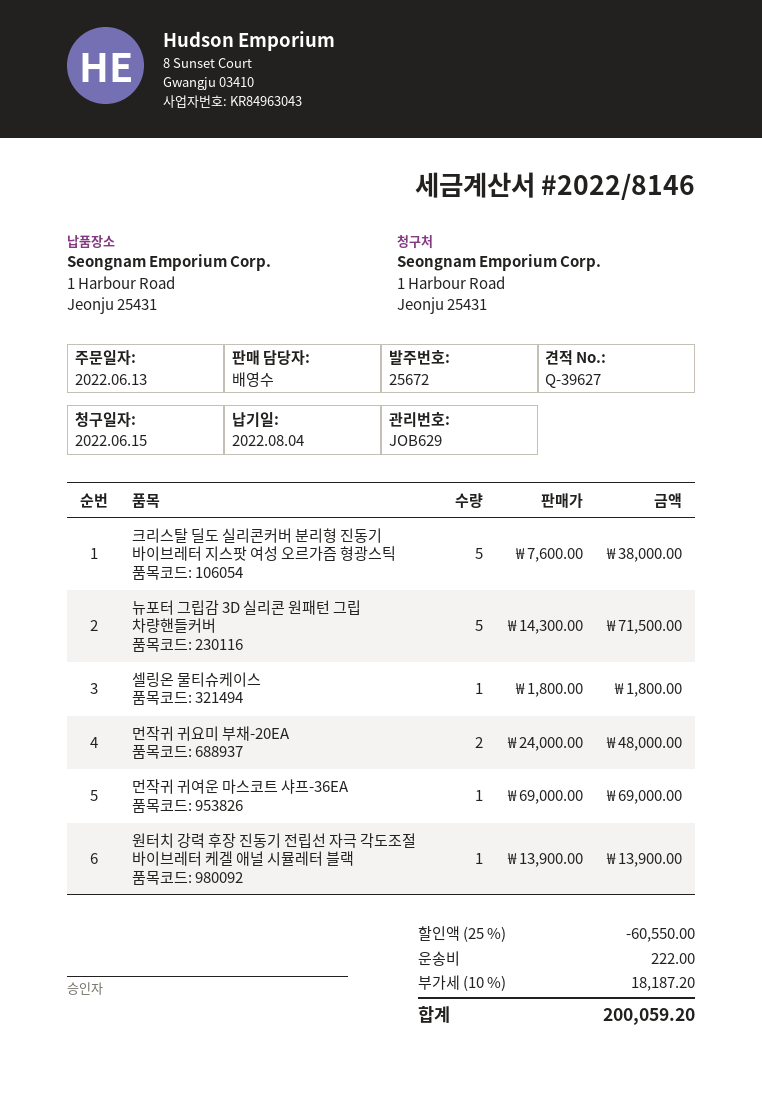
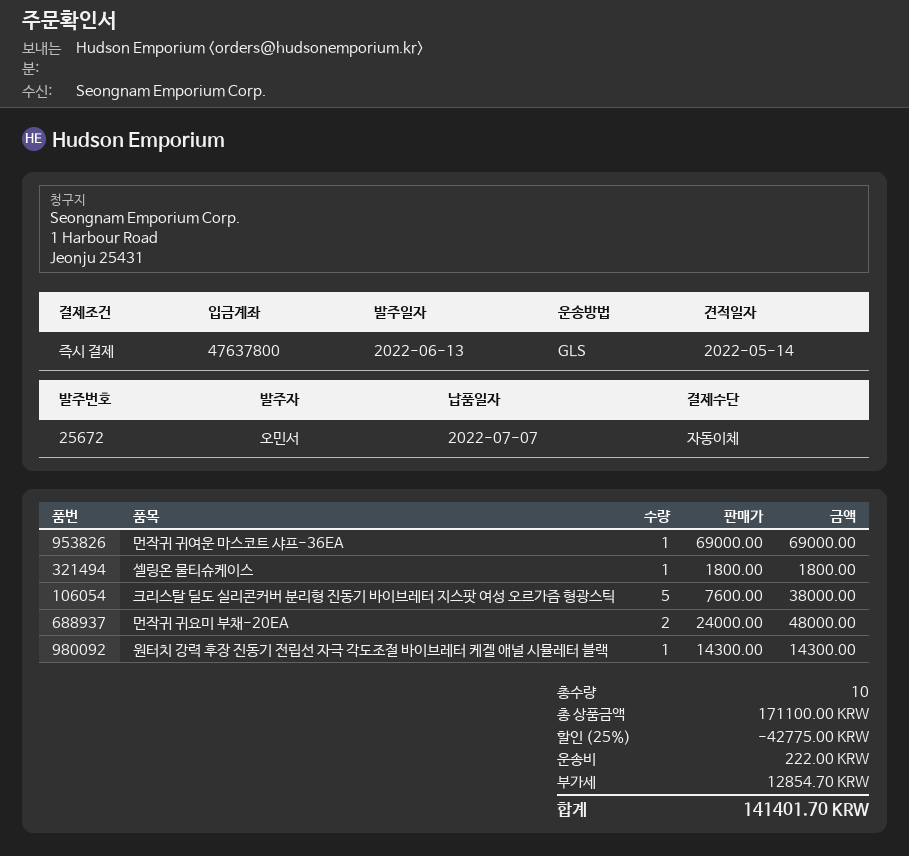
delivery date: 2022-08-04 -> 2022-07-07
뉴포터 그립감 3D 실리콘 원패턴 그립 차량핸들커버: 5 x 14300.00 = 71500.00 -> none
원터치 강력 후장 진동기 전립선 자극 각도조절 바이브레터 케겔 애널 시뮬레터 블랙: 1 x 13900.00 = 13900.00 -> 1 x 14300.00 = 14300.00
discount: 25% = 60550.00 -> 25% = 42775.00
tax: 18187.20 -> 12854.70
total: 200059.20 -> 141401.70

